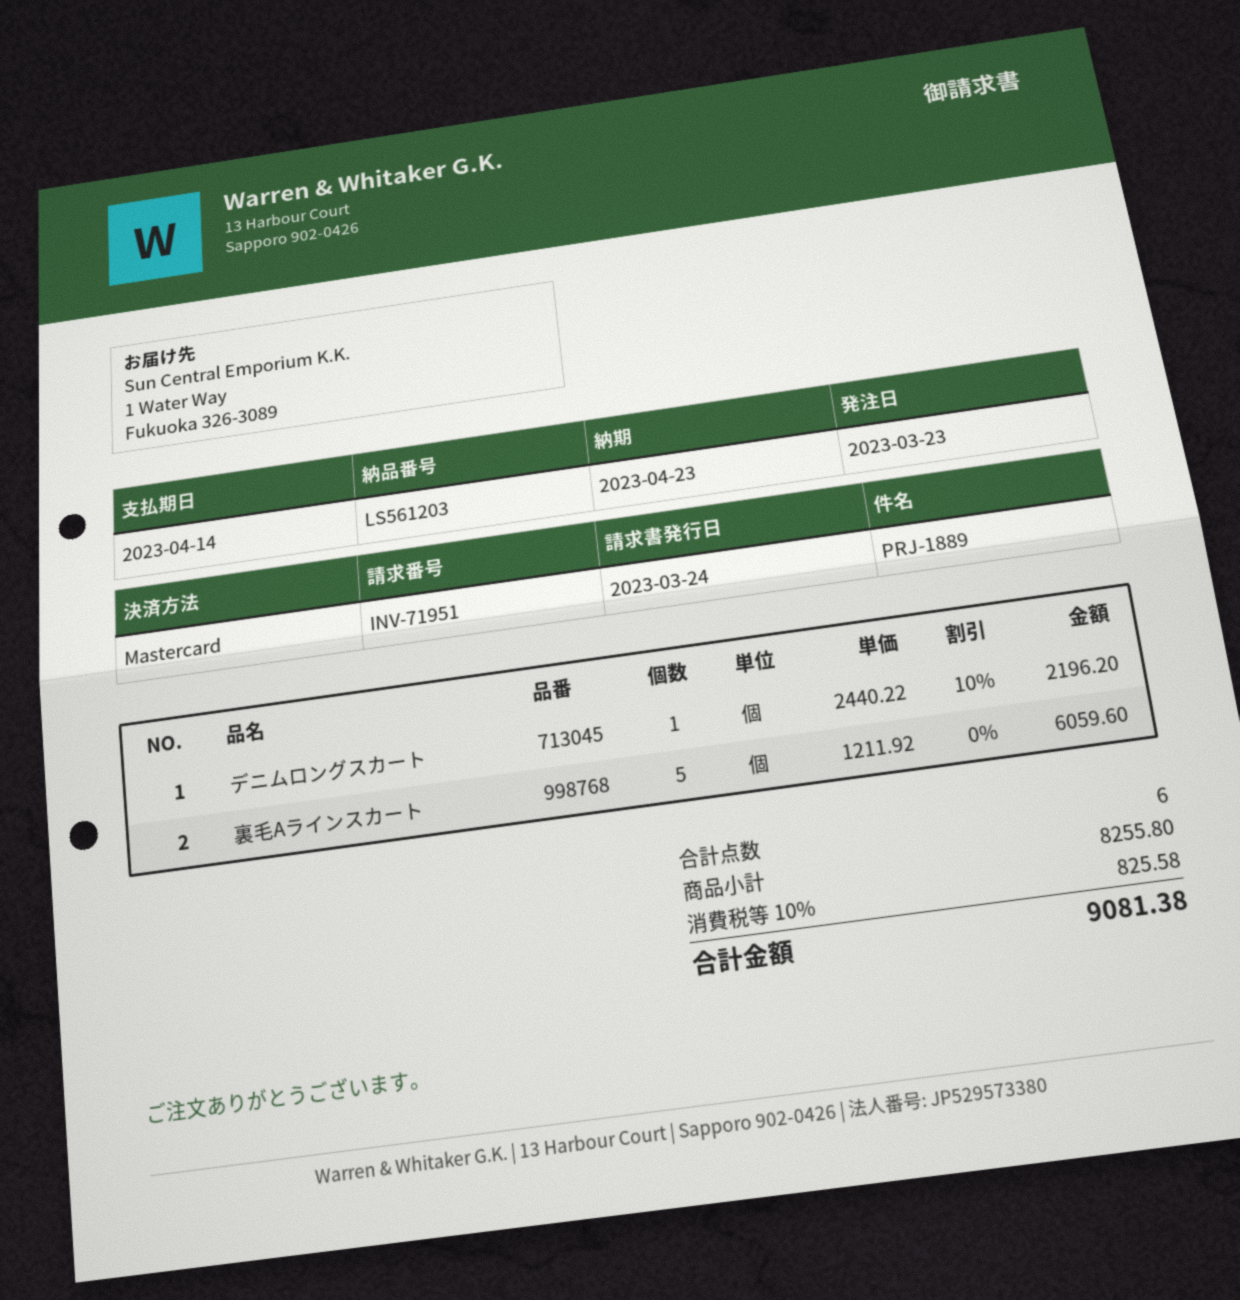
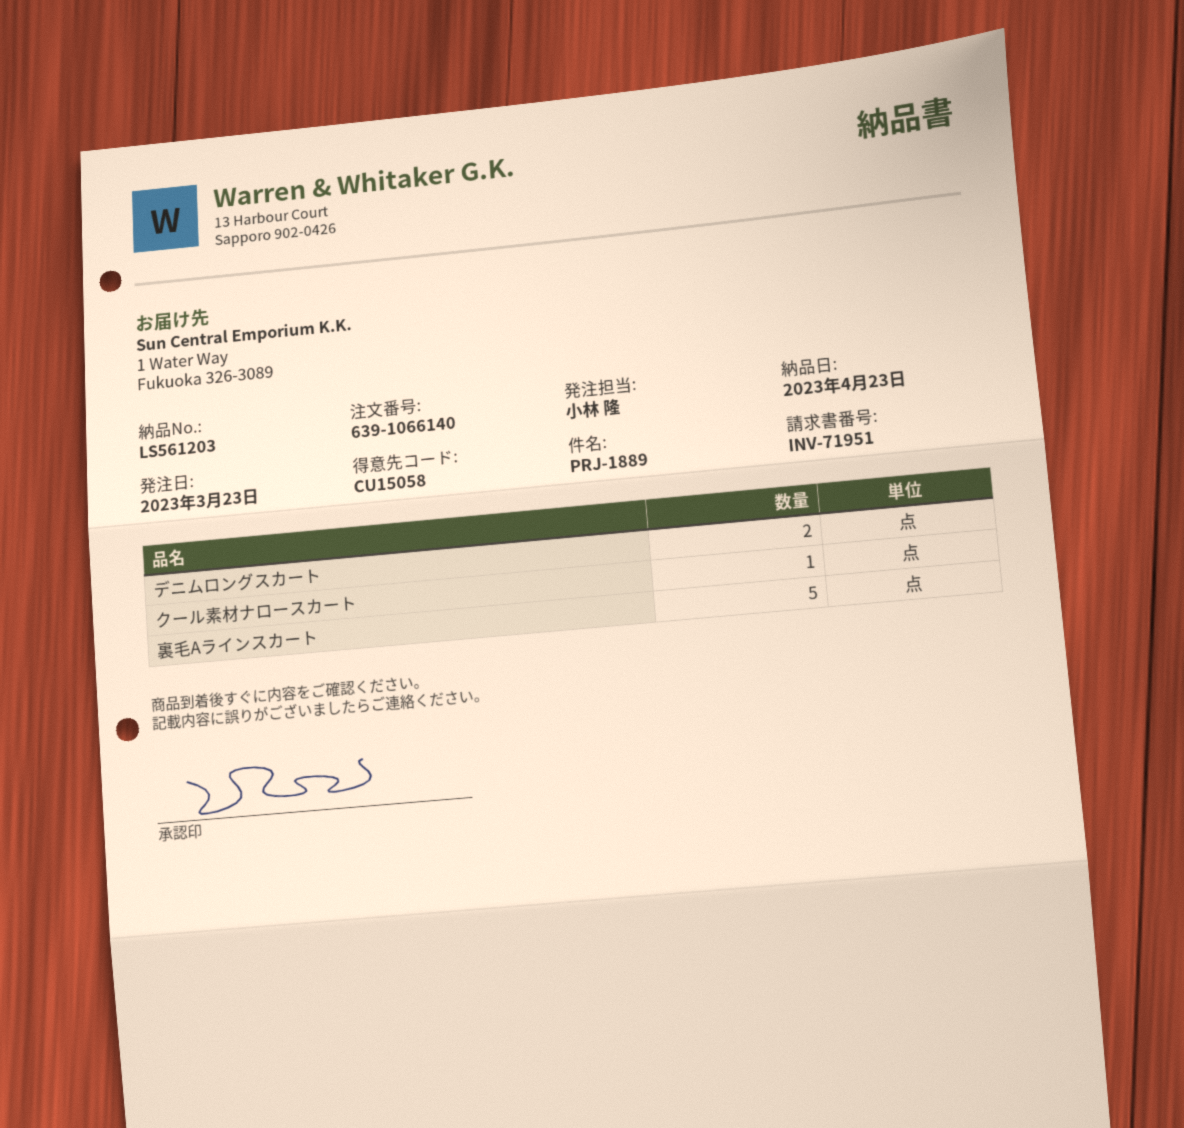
デニムロングスカート: 1 -> 2
クール素材ナロースカート: none -> 1

